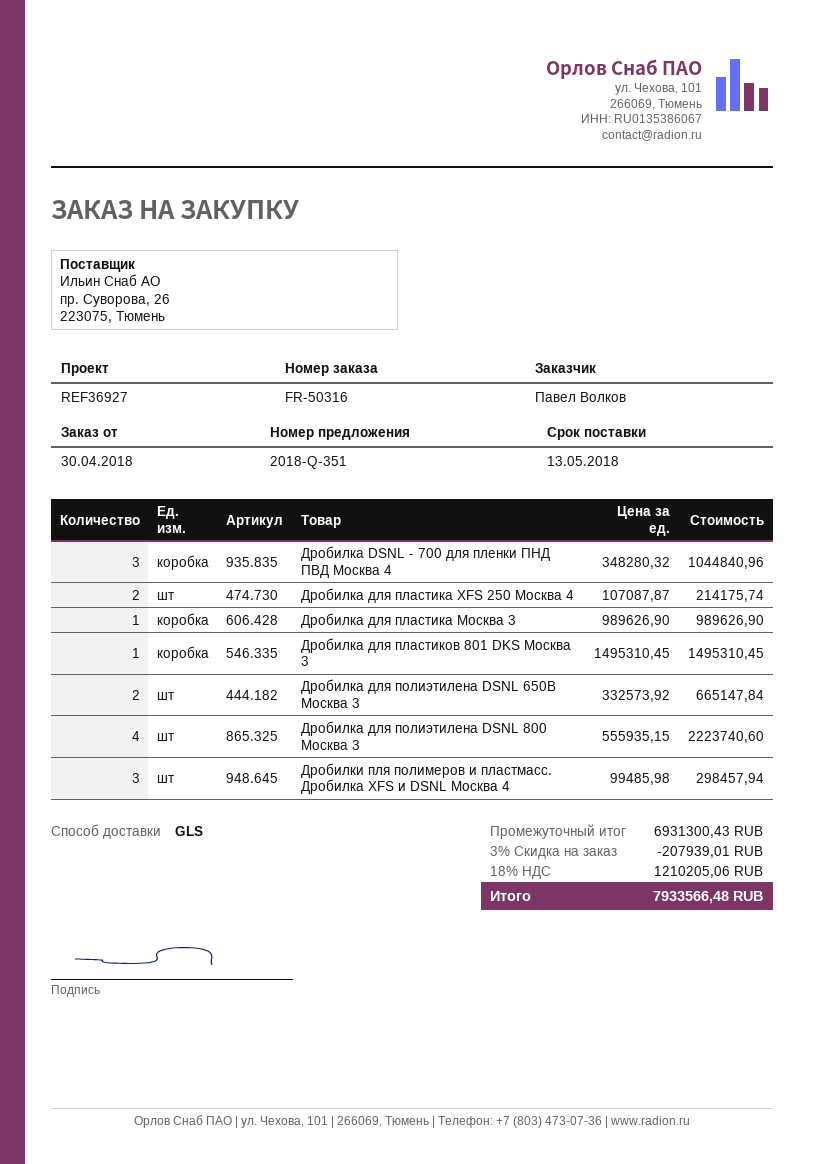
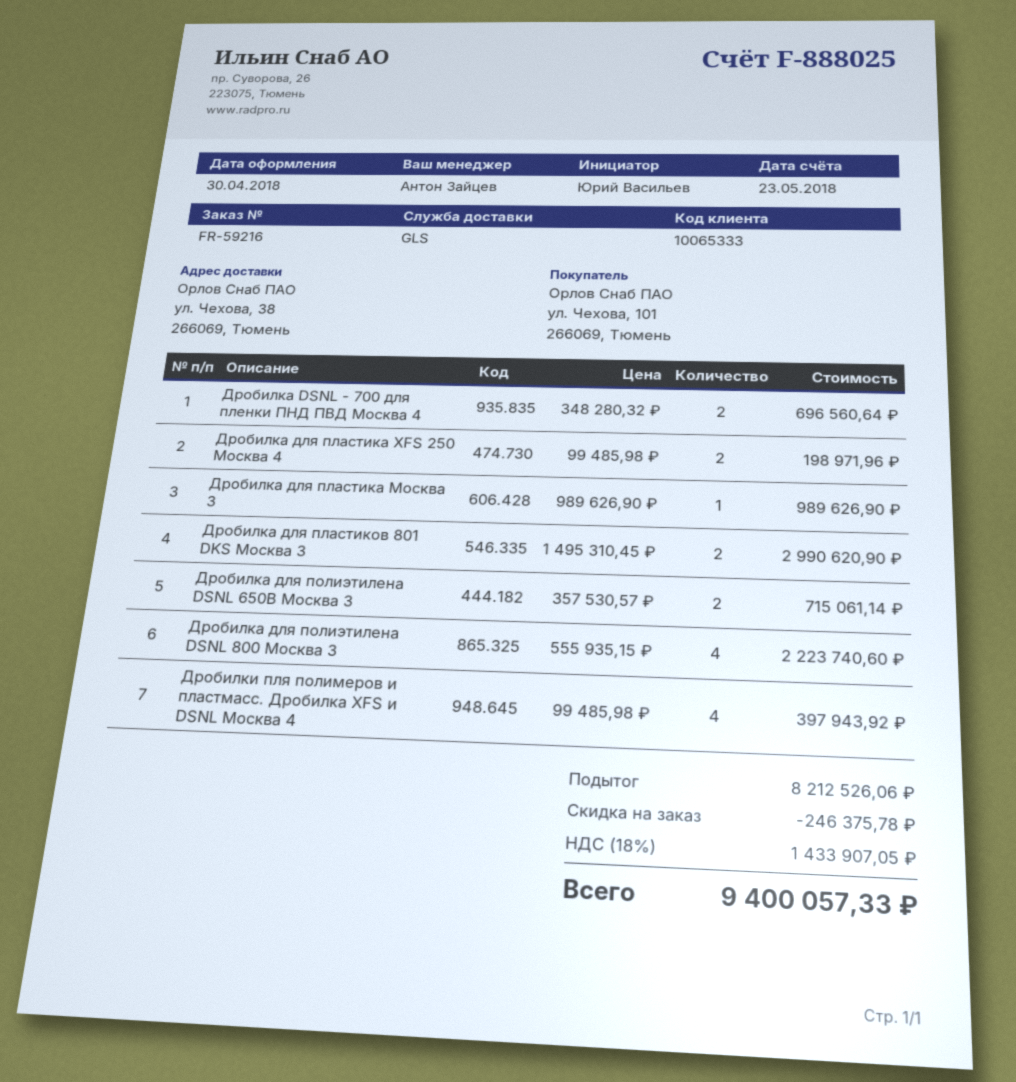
order number: FR-50316 -> FR-59216
ordered by: Павел Волков -> Юрий Васильев
Дробилка DSNL - 700 для пленки ПНД ПВД Москва 4: 3 x 348280.32 = 1044840.96 -> 2 x 348280.32 = 696560.64
Дробилка для пластика XFS 250 Москва 4: 2 x 107087.87 = 214175.74 -> 2 x 99485.98 = 198971.96
Дробилка для пластиков 801 DKS Москва 3: 1 x 1495310.45 = 1495310.45 -> 2 x 1495310.45 = 2990620.90
Дробилка для полиэтилена DSNL 650B Москва 3: 2 x 332573.92 = 665147.84 -> 2 x 357530.57 = 715061.14
Дробилки пля полимеров и пластмасс. Дробилка XFS и DSNL Москва 4: 3 x 99485.98 = 298457.94 -> 4 x 99485.98 = 397943.92
subtotal: 6931300.43 -> 8212526.06
discount: 207939.01 -> 246375.78
tax: 18% = 1210205.06 -> 18% = 1433907.05
total: 7933566.48 -> 9400057.33

